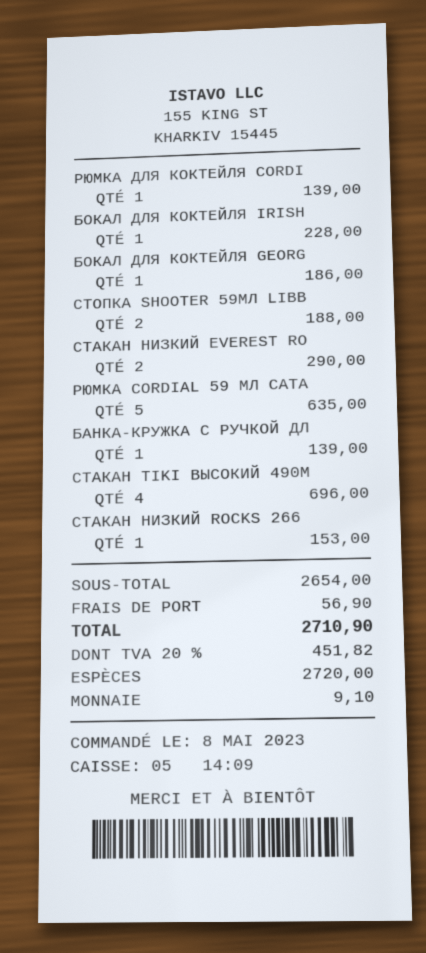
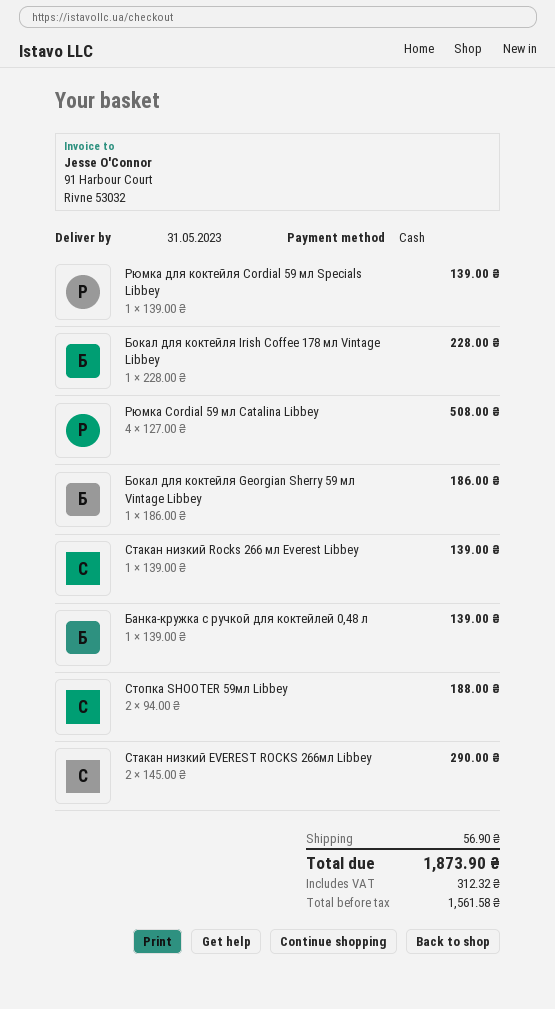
РЮМКА CORDIAL 59 МЛ CATA: 5 for 635.00 -> 4 for 508.00
СТАКАН TIKI ВЫСОКИЙ 490М: 4 for 696.00 -> none
СТАКАН НИЗКИЙ ROCKS 266: 1 for 153.00 -> 1 for 139.00
tax: 451.82 -> 312.32
total: 2710.90 -> 1873.90

